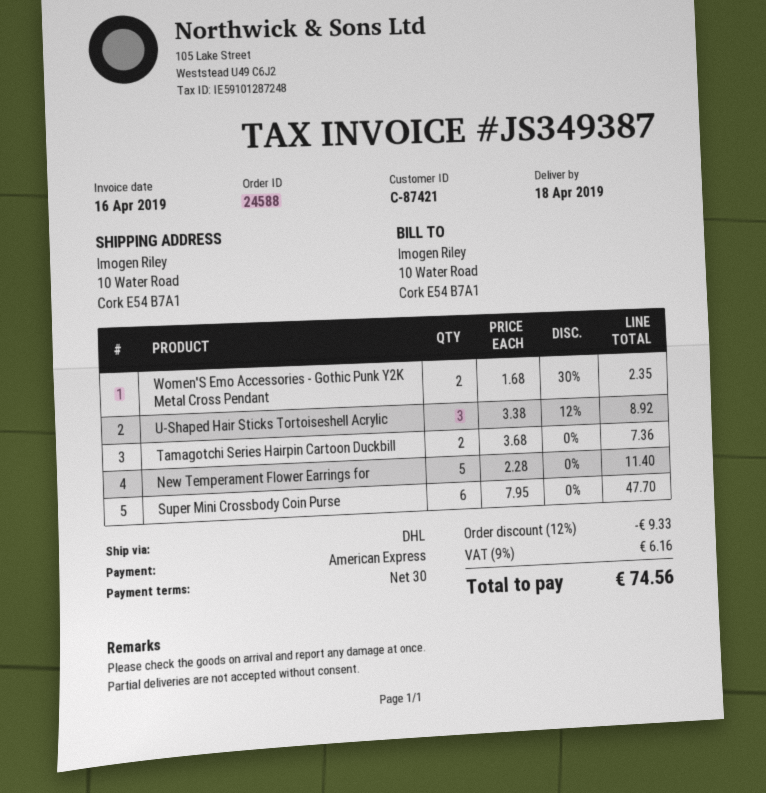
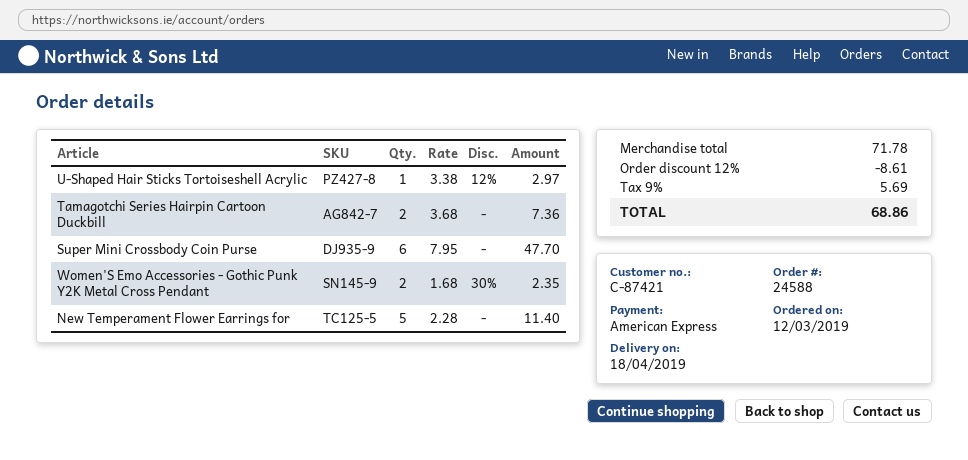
U-Shaped Hair Sticks Tortoiseshell Acrylic: 3 x 3.38 - 12% = 8.92 -> 1 x 3.38 - 12% = 2.97
discount: 12% = 9.33 -> 12% = 8.61
tax: 9% = 6.16 -> 9% = 5.69
total: 74.56 -> 68.86

